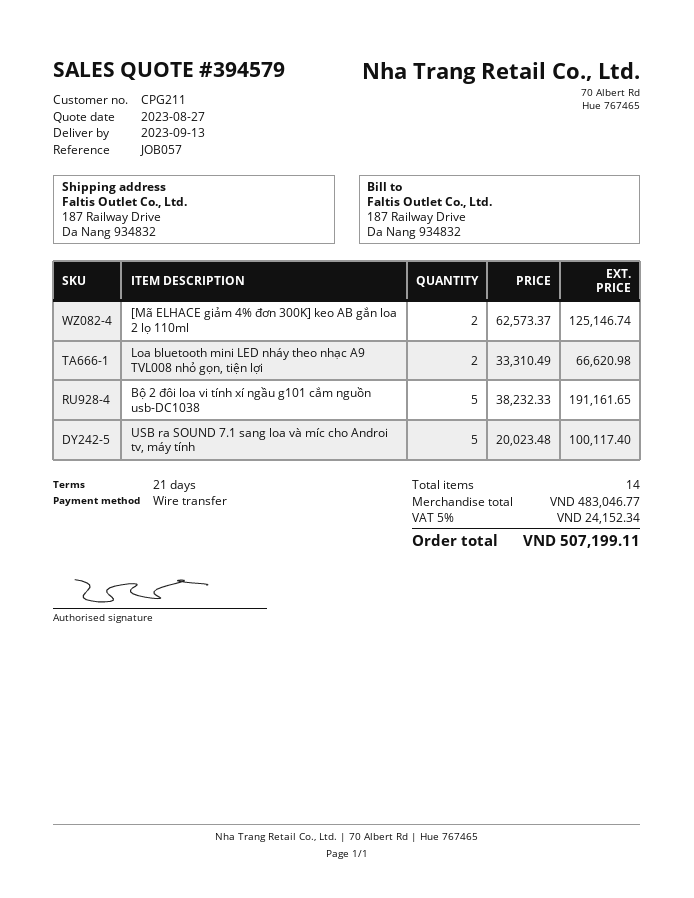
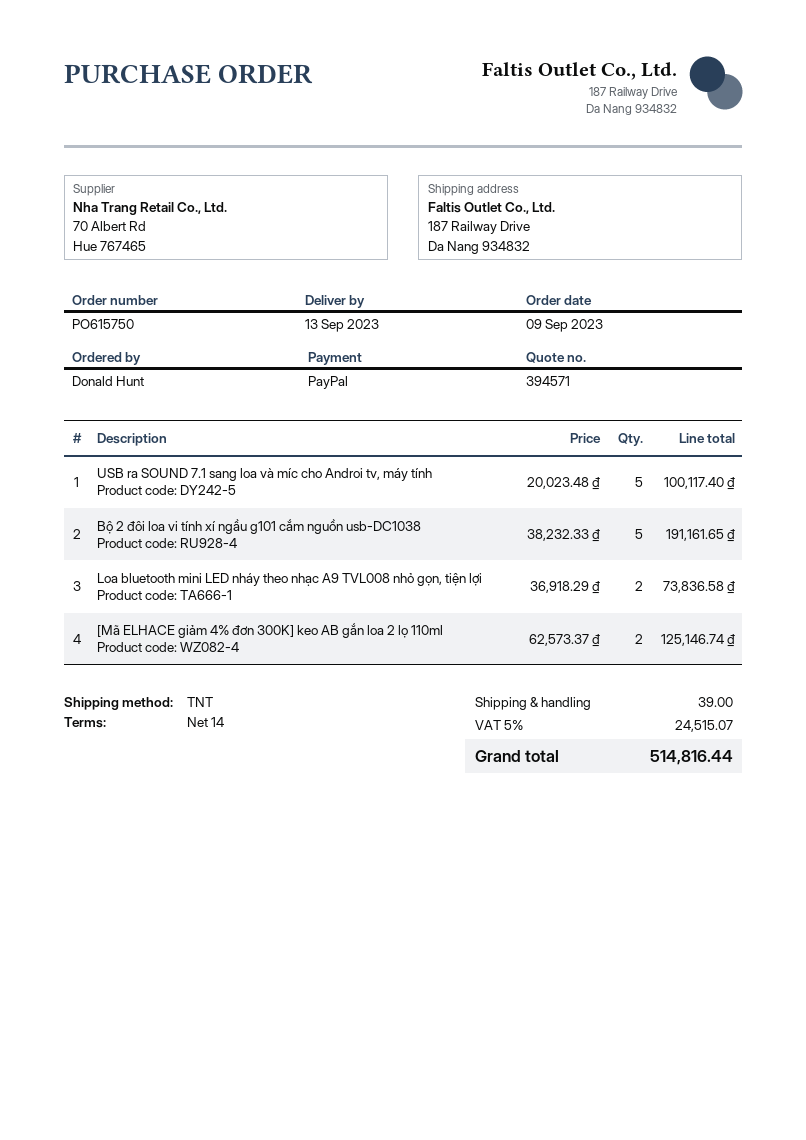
quote number: 394579 -> 394571
payment terms: 21 days -> 14 days
payment method: bank transfer -> PayPal
Loa bluetooth mini LED nháy theo nhạc A9 TVL008 nhỏ gọn, tiện lợi: 2 x 33310.49 = 66620.98 -> 2 x 36918.29 = 73836.58
shipping: none -> 39.00
tax: 5% = 24152.34 -> 5% = 24515.07
total: 507199.11 -> 514816.44

